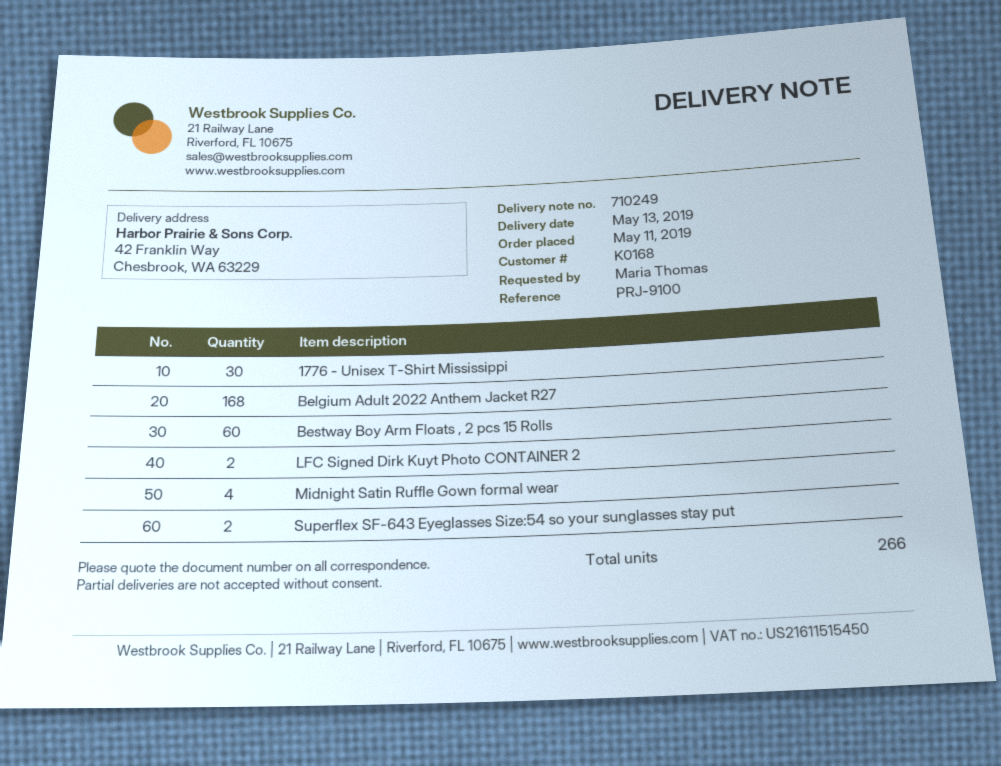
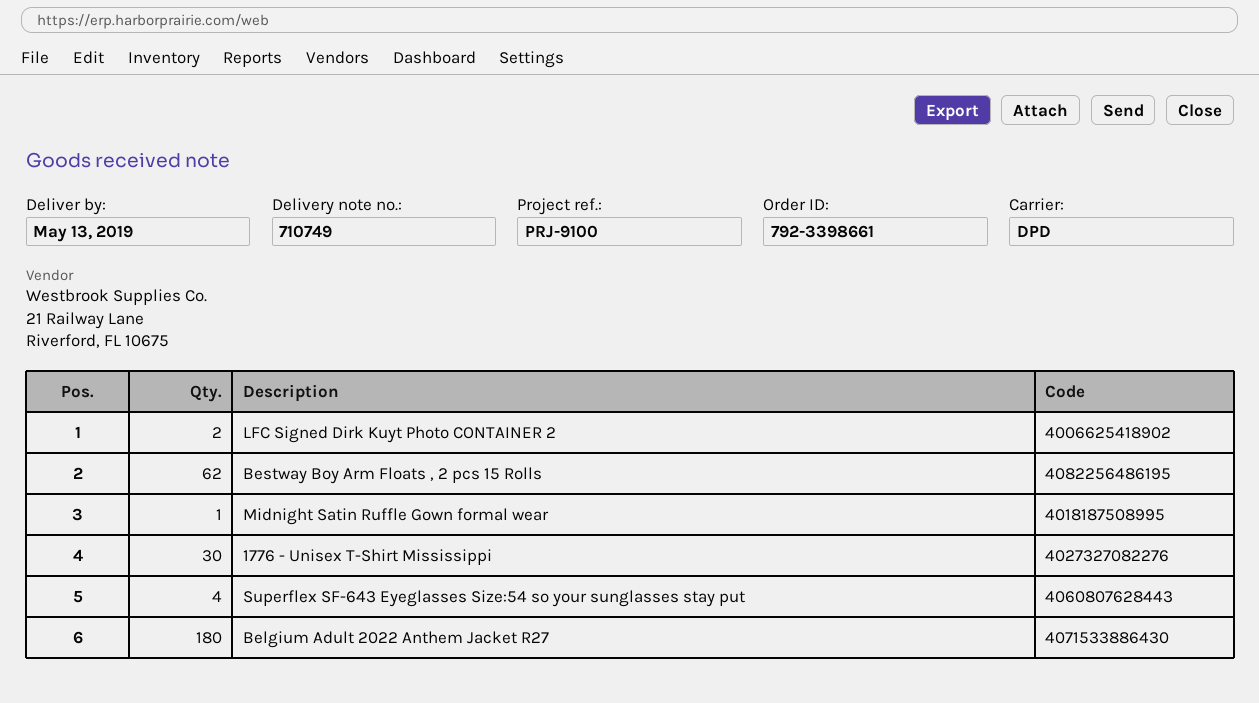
delivery note number: 710249 -> 710749
Belgium Adult 2022 Anthem Jacket R27: 168 -> 180
Bestway Boy Arm Floats , 2 pcs 15 Rolls: 60 -> 62
Midnight Satin Ruffle Gown formal wear: 4 -> 1
Superflex SF-643 Eyeglasses Size:54 so your sunglasses stay put: 2 -> 4

